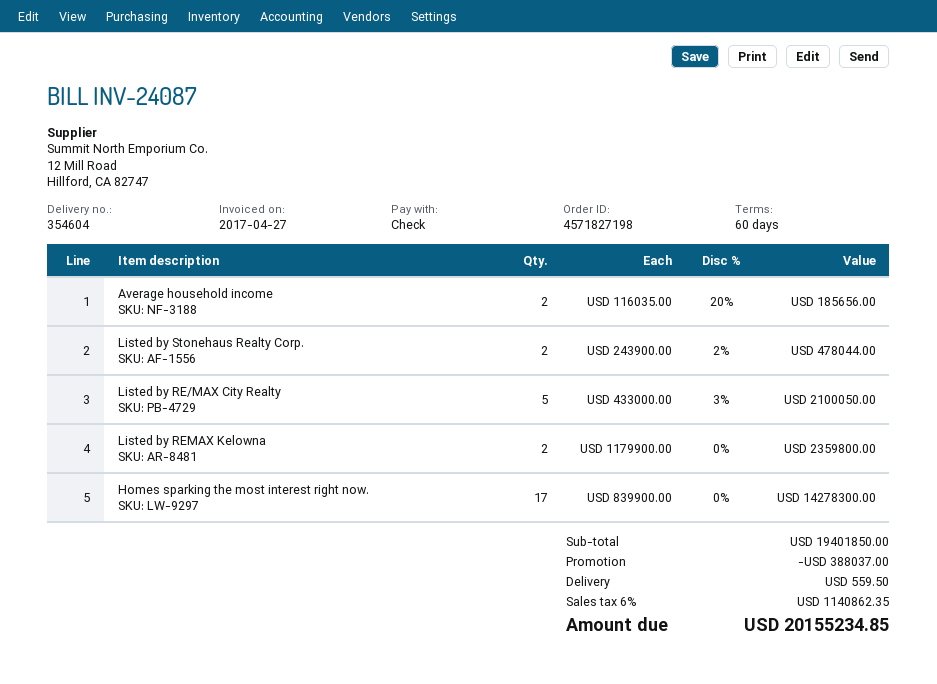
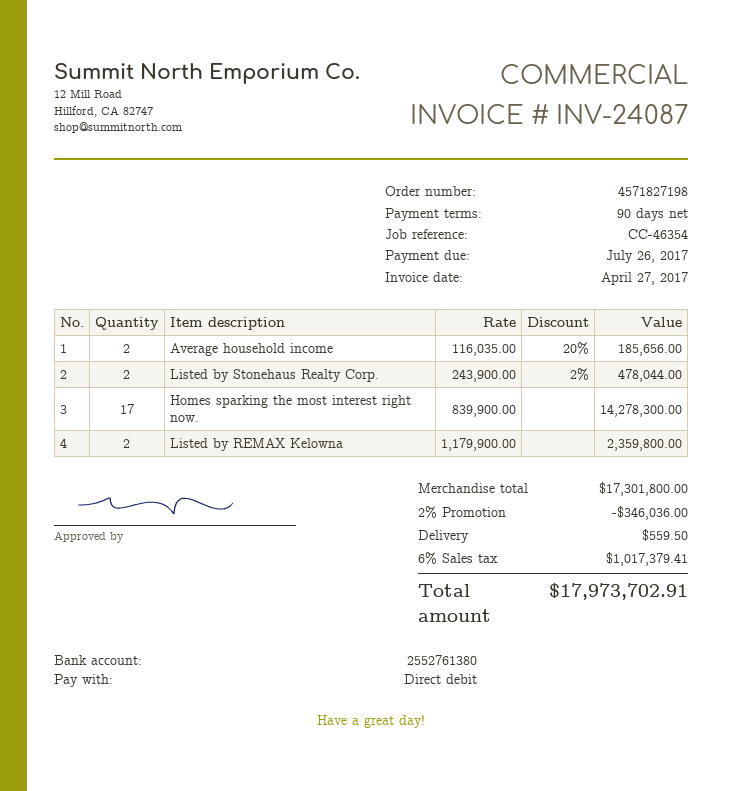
payment terms: 60 days -> 90 days
payment method: cheque -> direct debit
Listed by RE/MAX City Realty: 5 x 433000.00 - 3% = 2100050.00 -> none
subtotal: 19401850.00 -> 17301800.00
discount: 388037.00 -> 346036.00
tax: 6% = 1140862.35 -> 6% = 1017379.41
total: 20155234.85 -> 17973702.91

